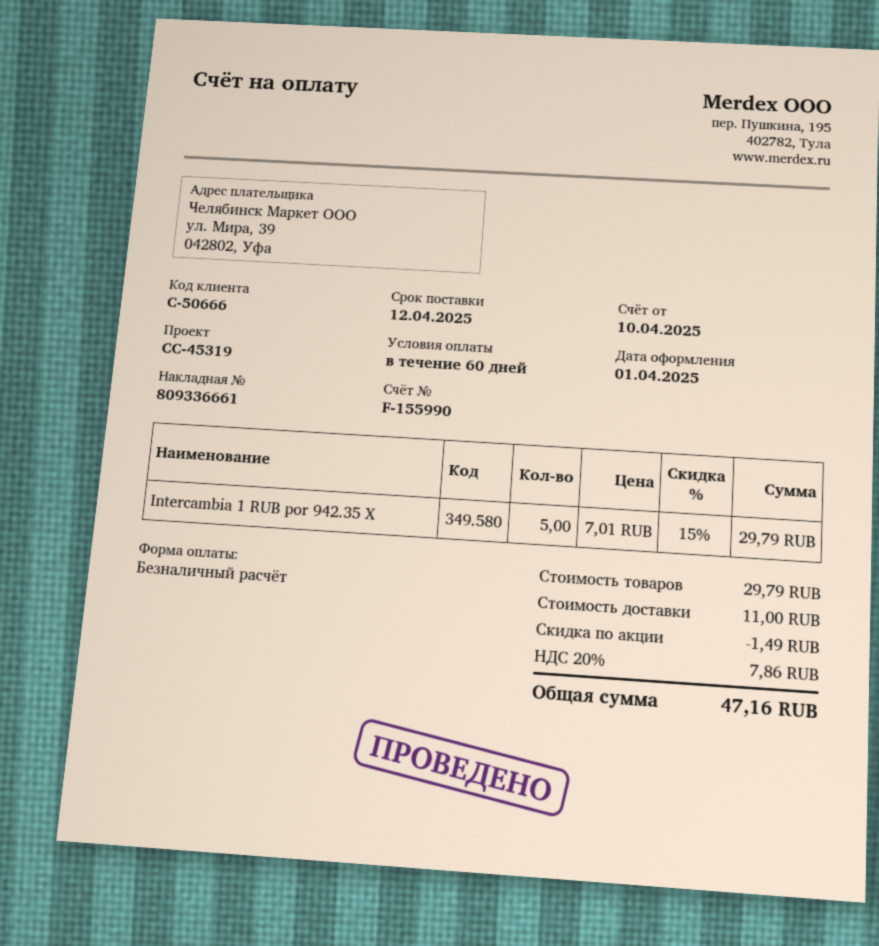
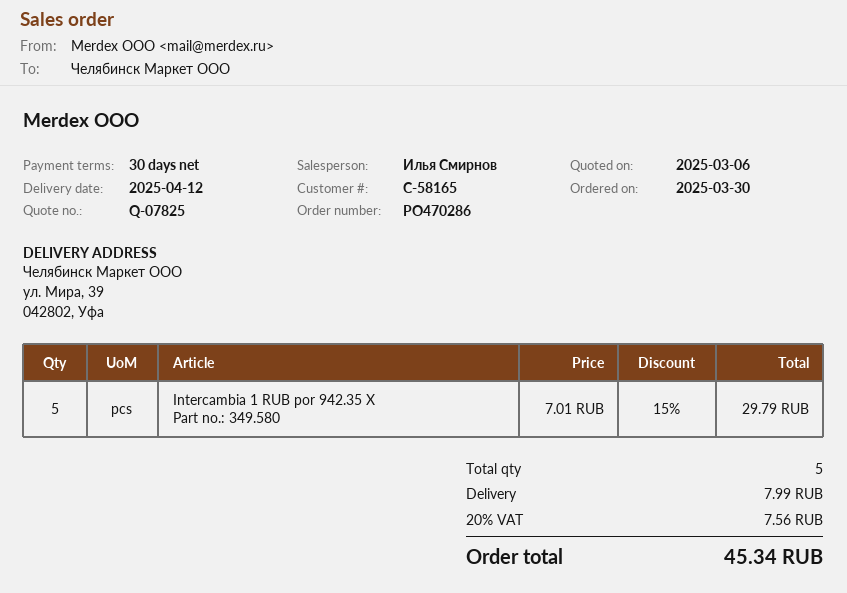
order date: 2025-04-01 -> 2025-03-30
payment terms: 60 days -> 30 days
customer number: C-50666 -> C-58165
discount: 1.49 -> none
shipping: 11.00 -> 7.99
tax: 20% = 7.86 -> 20% = 7.56
total: 47.16 -> 45.34

